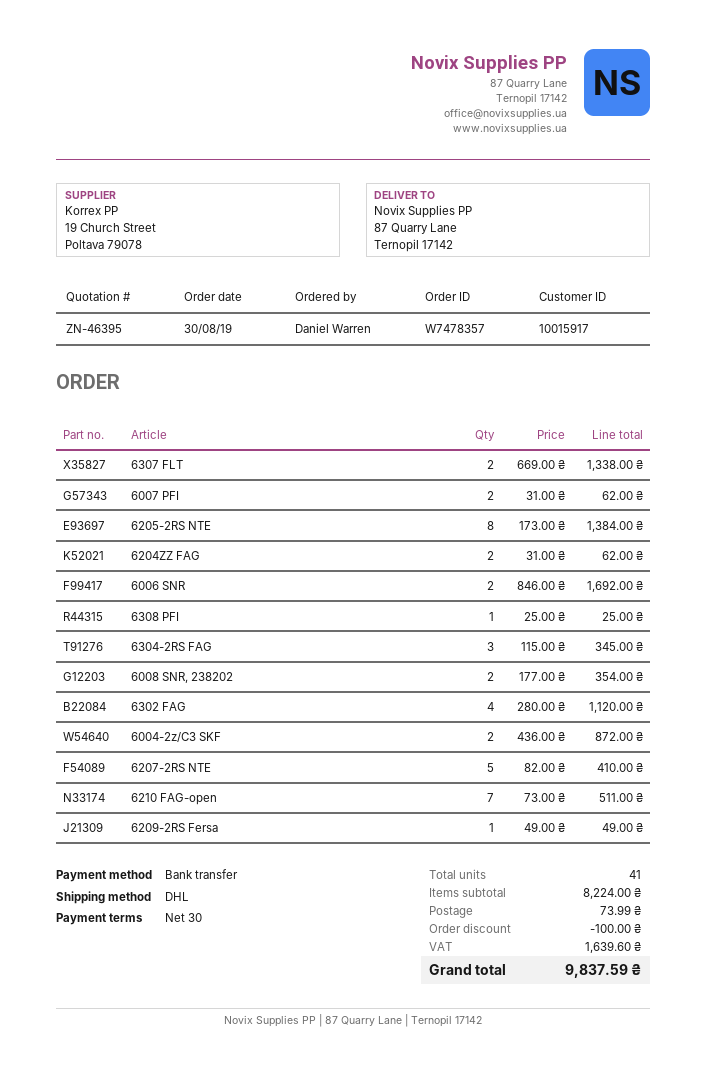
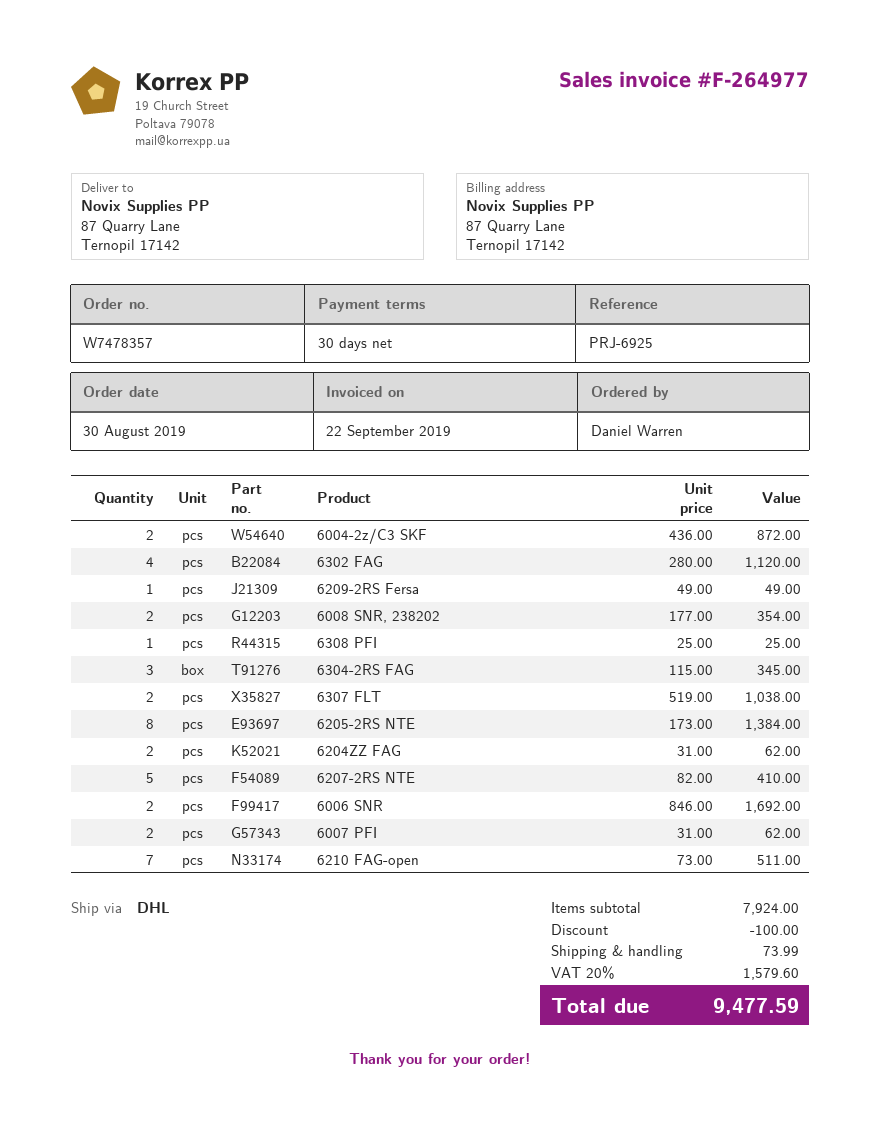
6307 FLT: 2 x 669.00 = 1338.00 -> 2 x 519.00 = 1038.00
subtotal: 8224.00 -> 7924.00
tax: 1639.60 -> 1579.60
total: 9837.59 -> 9477.59

